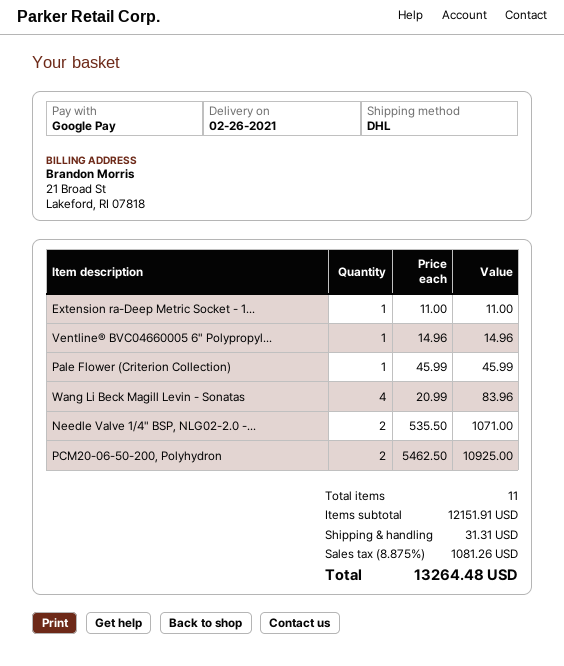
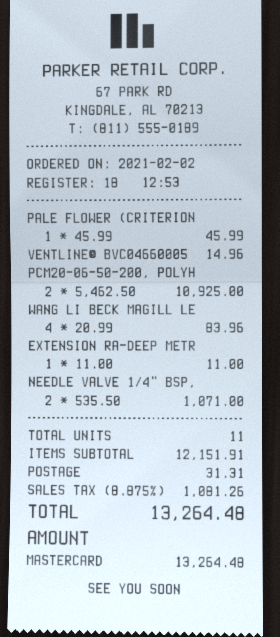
payment method: Google Pay -> Mastercard

